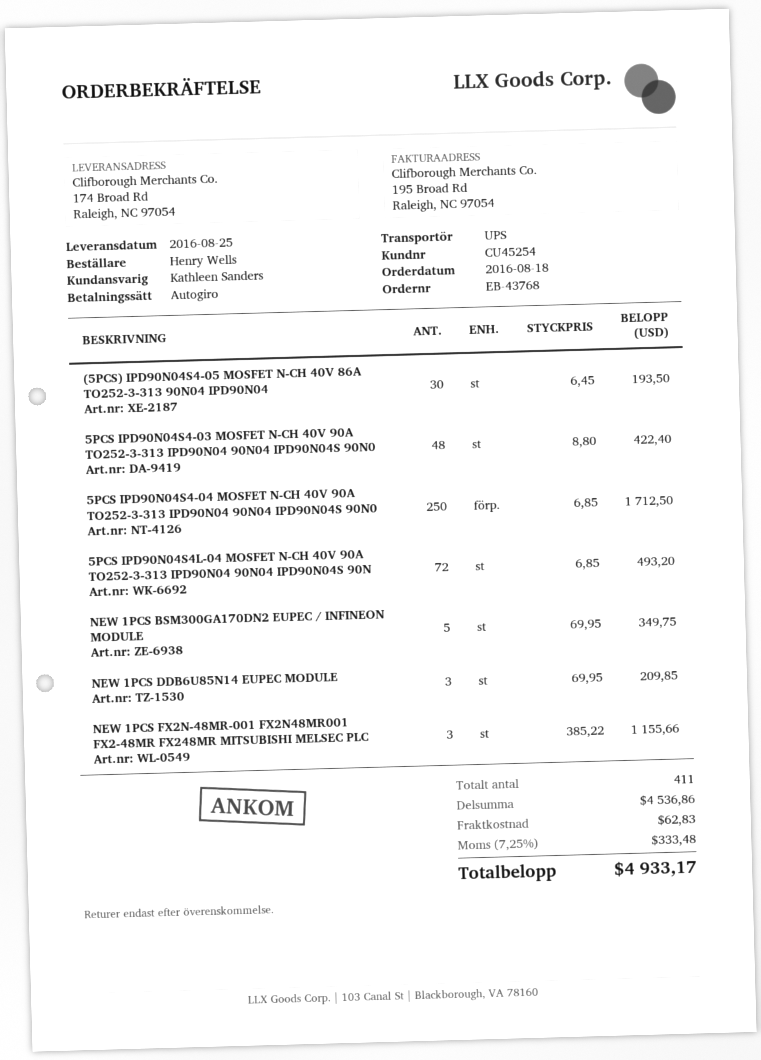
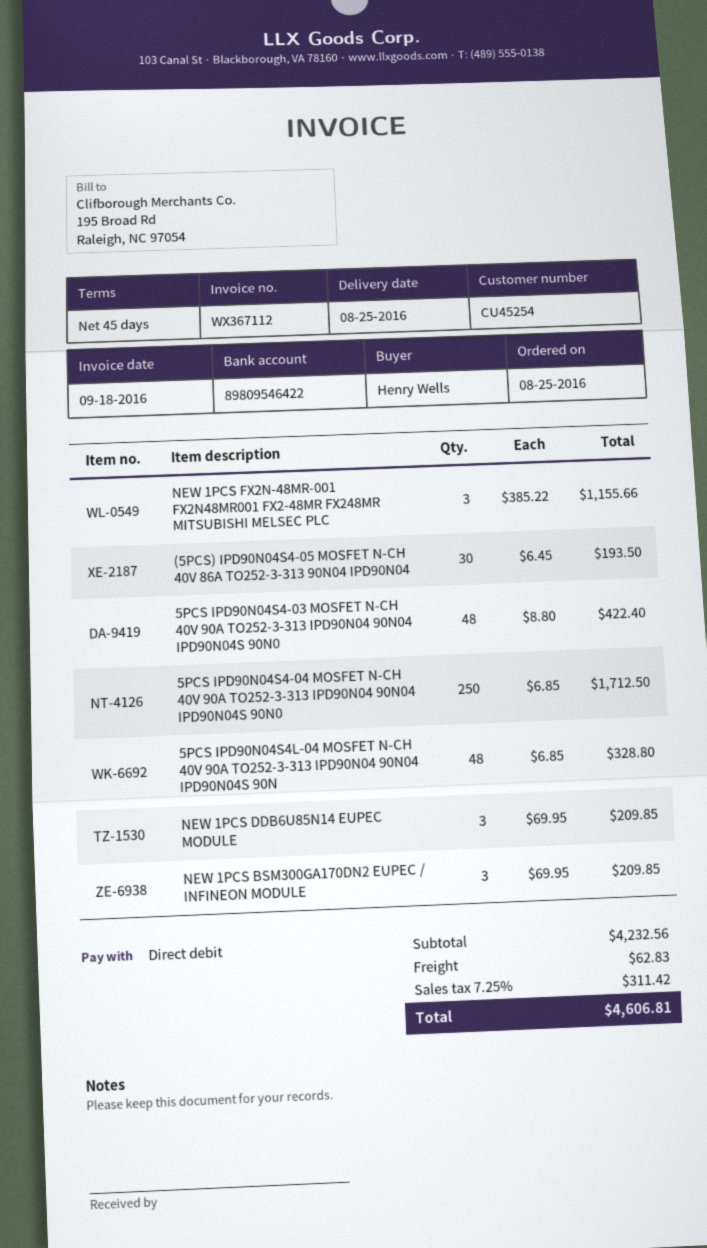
order date: 2016-08-18 -> 2016-08-25
5PCS IPD90N04S4L-04 MOSFET N-CH 40V 90A TO252-3-313 IPD90N04 90N04 IPD90N04S 90N: 72 x 6.85 = 493.20 -> 48 x 6.85 = 328.80
NEW 1PCS BSM300GA170DN2 EUPEC / INFINEON MODULE: 5 x 69.95 = 349.75 -> 3 x 69.95 = 209.85
subtotal: 4536.86 -> 4232.56
tax: 7.25% = 333.48 -> 7.25% = 311.42
total: 4933.17 -> 4606.81

